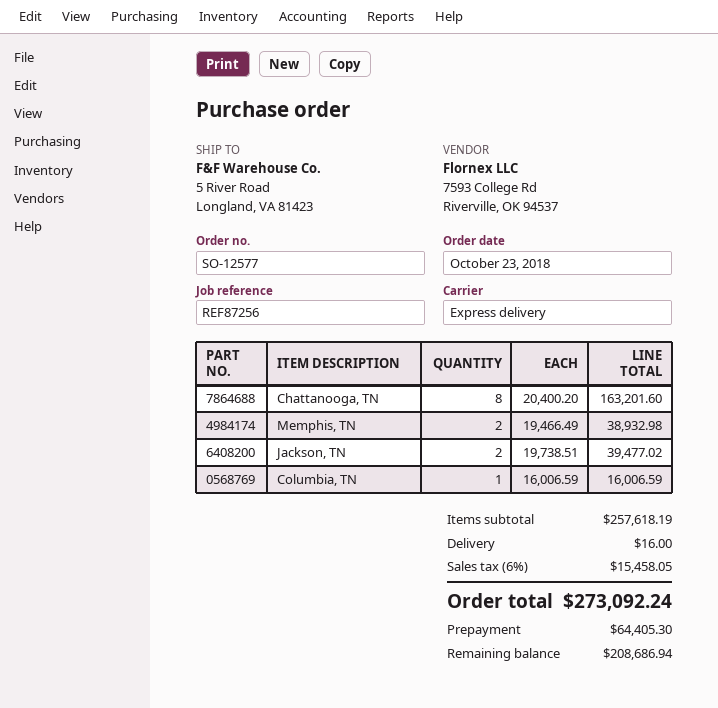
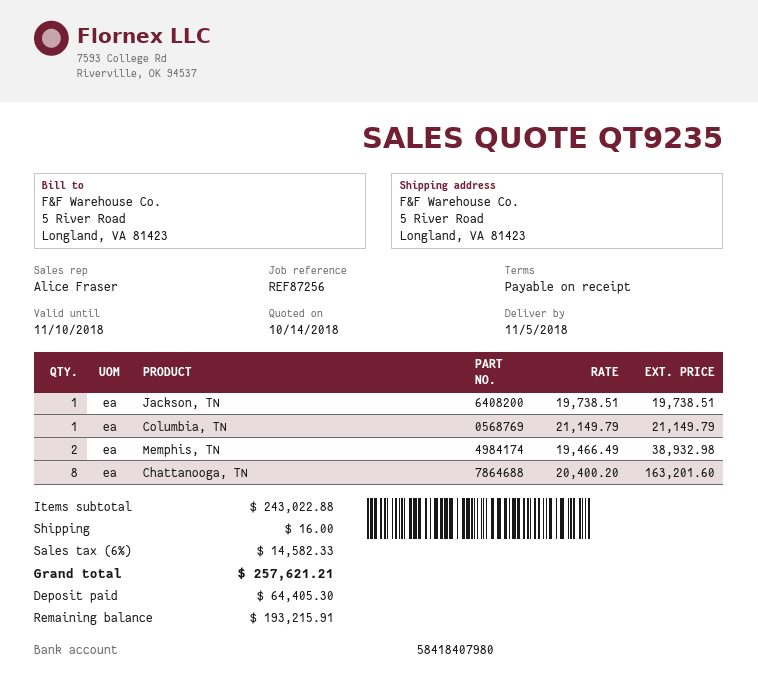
Jackson, TN: 2 x 19738.51 = 39477.02 -> 1 x 19738.51 = 19738.51
Columbia, TN: 1 x 16006.59 = 16006.59 -> 1 x 21149.79 = 21149.79
subtotal: 257618.19 -> 243022.88
tax: 6% = 15458.05 -> 6% = 14582.33
total: 273092.24 -> 257621.21
balance: 208686.94 -> 193215.91

